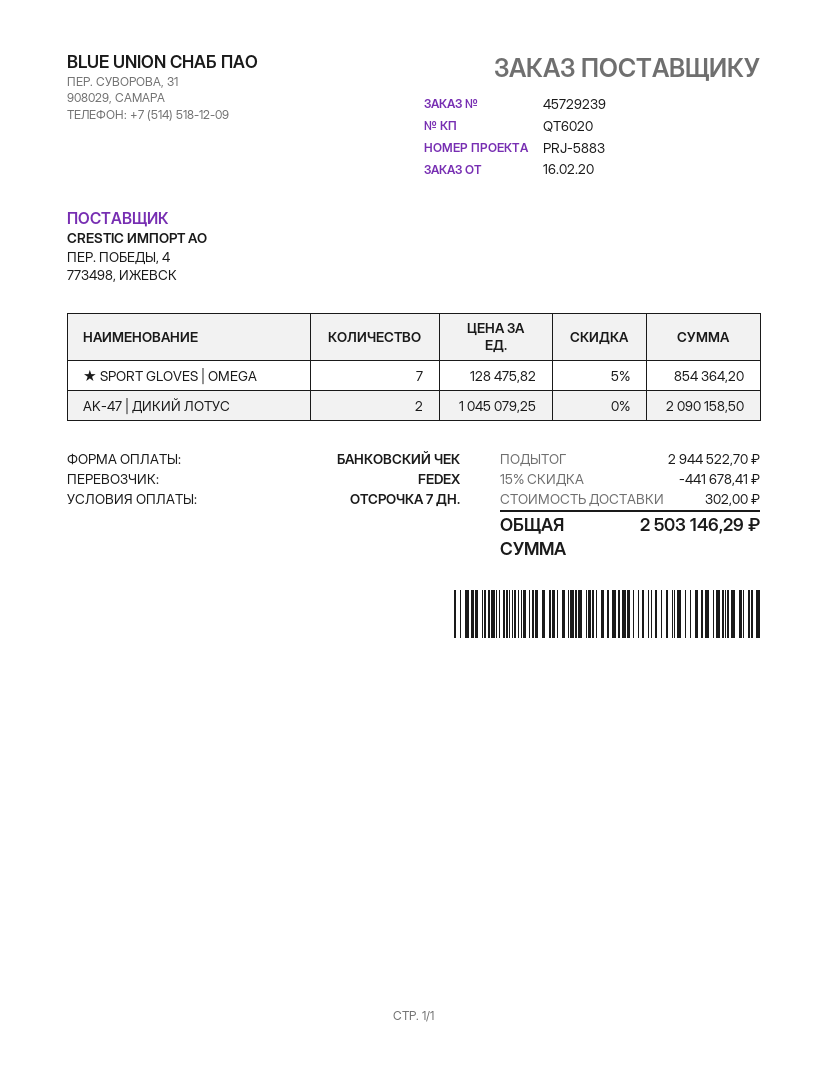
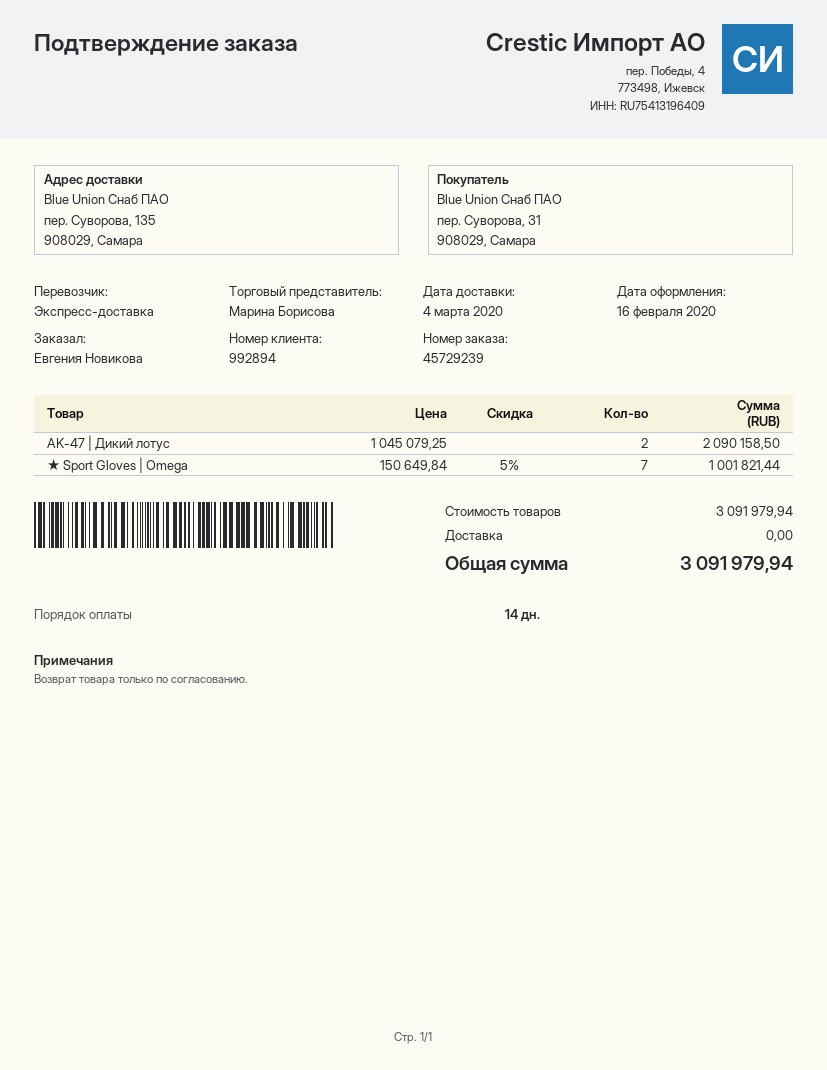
payment terms: 7 days -> 14 days
shipping method: FedEx -> express
★ SPORT GLOVES | OMEGA: 7 x 128475.82 - 5% = 854364.20 -> 7 x 150649.84 - 5% = 1001821.44
subtotal: 2944522.70 -> 3091979.94
discount: 15% = 441678.41 -> none
shipping: 302.00 -> 0.00
total: 2503146.29 -> 3091979.94

